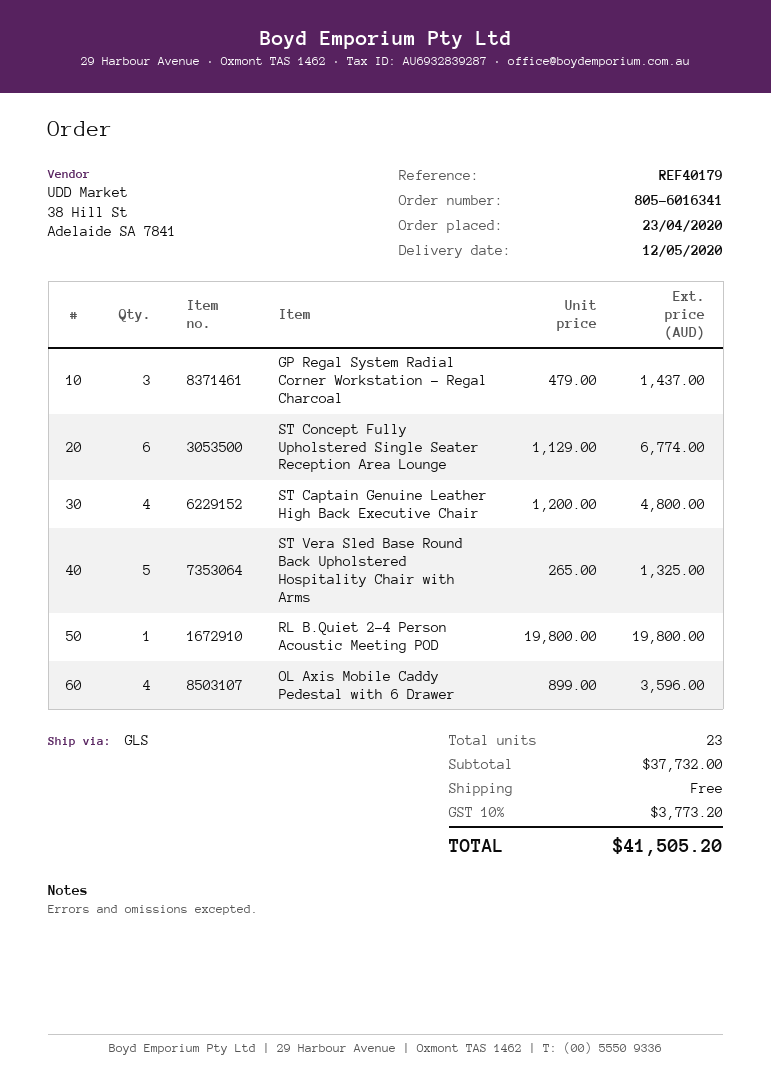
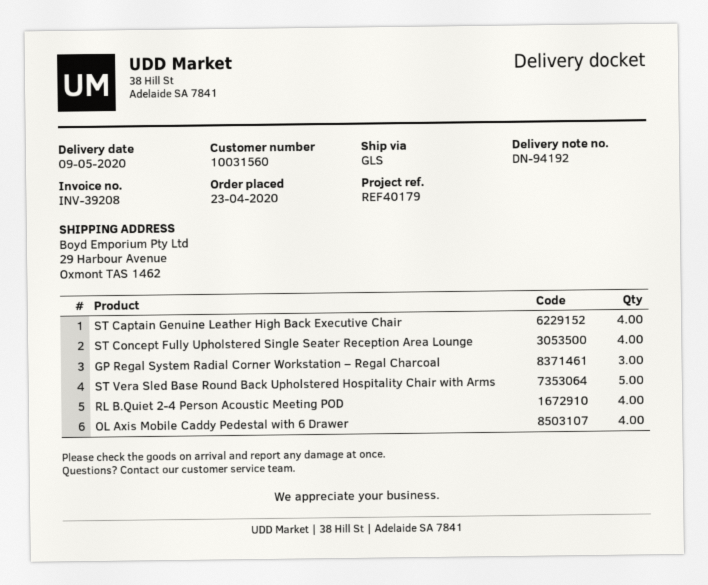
delivery date: 2020-05-12 -> 2020-05-09
ST Concept Fully Upholstered Single Seater Reception Area Lounge: 6 -> 4
RL B.Quiet 2-4 Person Acoustic Meeting POD: 1 -> 4

